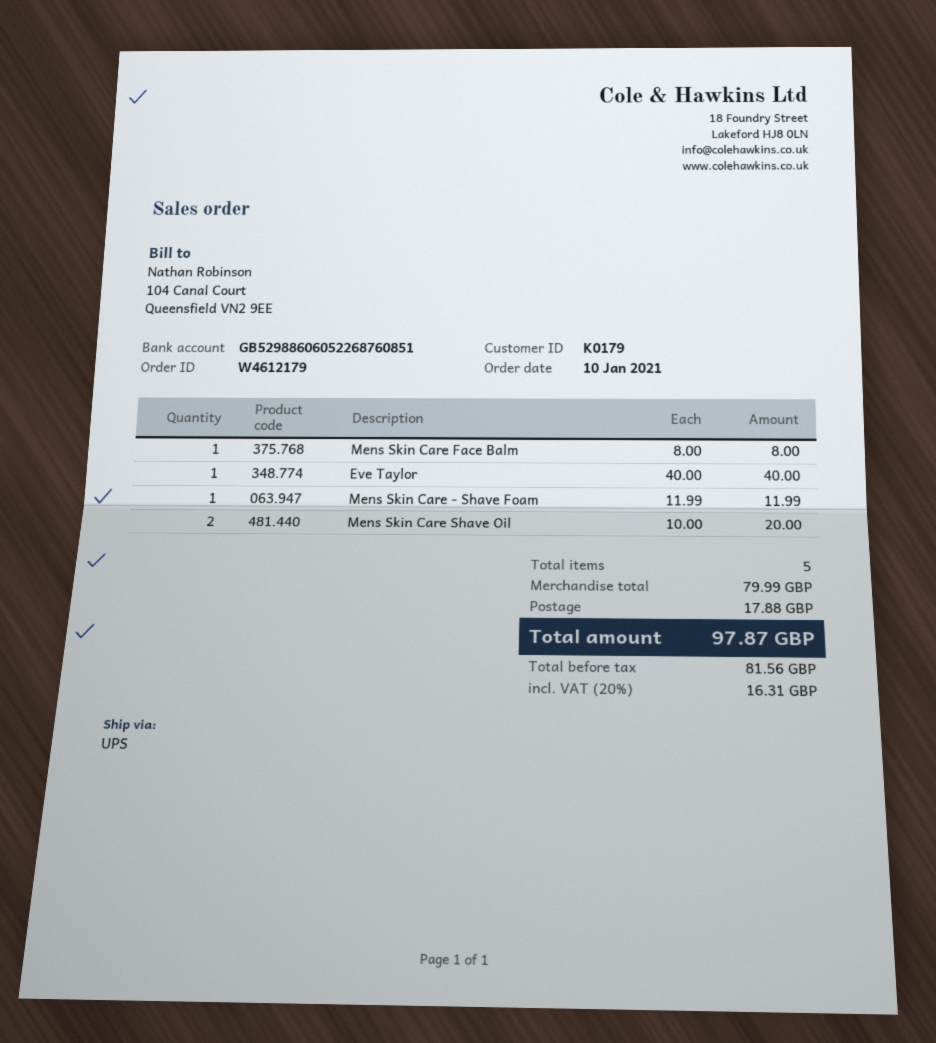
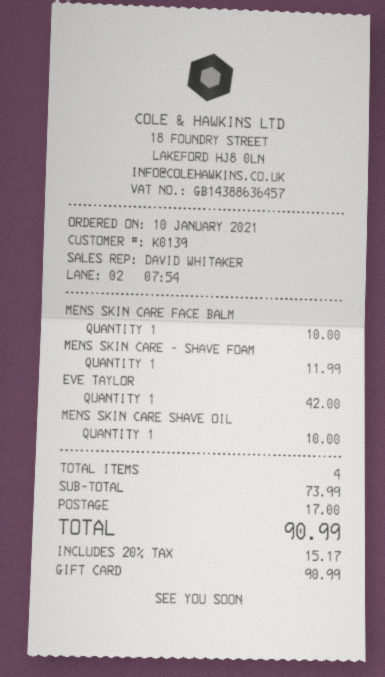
customer number: K0179 -> K0139
Mens Skin Care Face Balm: 1 for 8.00 -> 1 for 10.00
Eve Taylor: 1 for 40.00 -> 1 for 42.00
Mens Skin Care Shave Oil: 2 for 20.00 -> 1 for 10.00
total quantity: 5 -> 4
subtotal: 79.99 -> 73.99
shipping: 17.88 -> 17.00
tax: 20% = 16.31 -> 20% = 15.17
total: 97.87 -> 90.99

